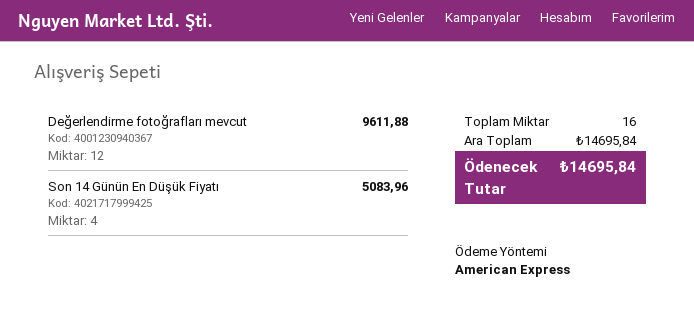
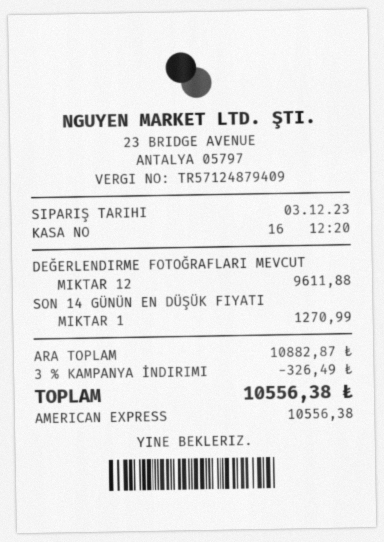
Son 14 Günün En Düşük Fiyatı: 4 for 5083.96 -> 1 for 1270.99
subtotal: 14695.84 -> 10882.87
discount: none -> 3% = 326.49
total: 14695.84 -> 10556.38

